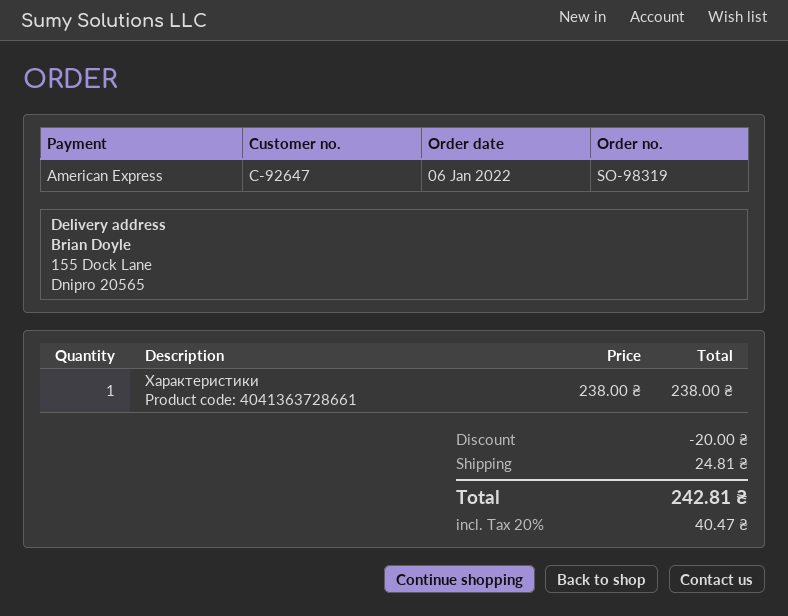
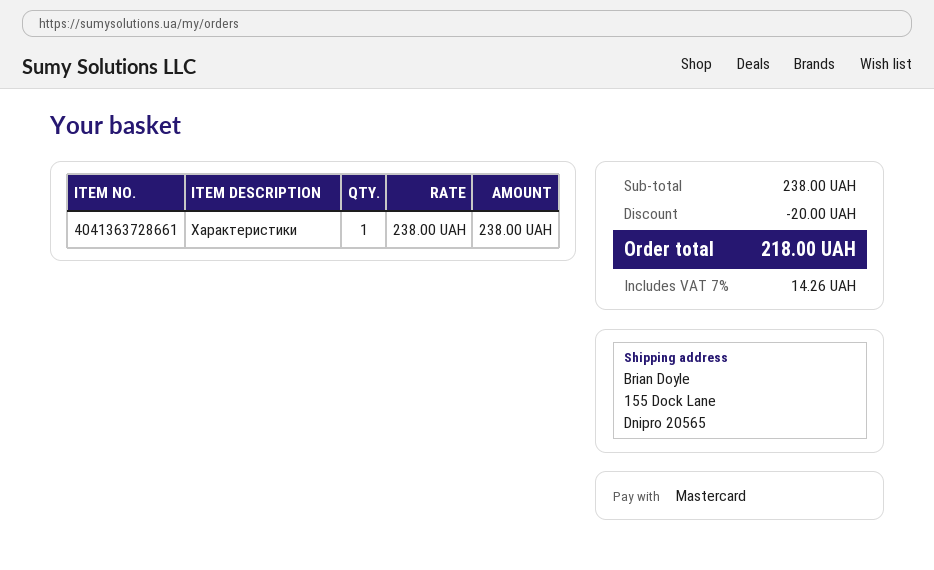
payment method: American Express -> Mastercard
shipping: 24.81 -> none
tax: 20% = 40.47 -> 7% = 14.26
total: 242.81 -> 218.00

